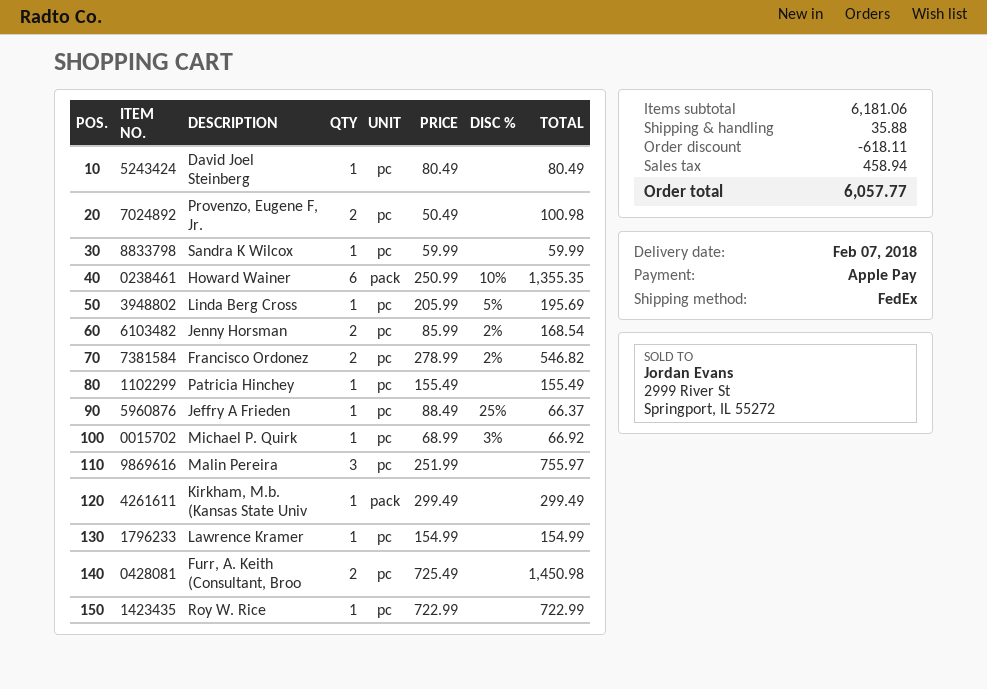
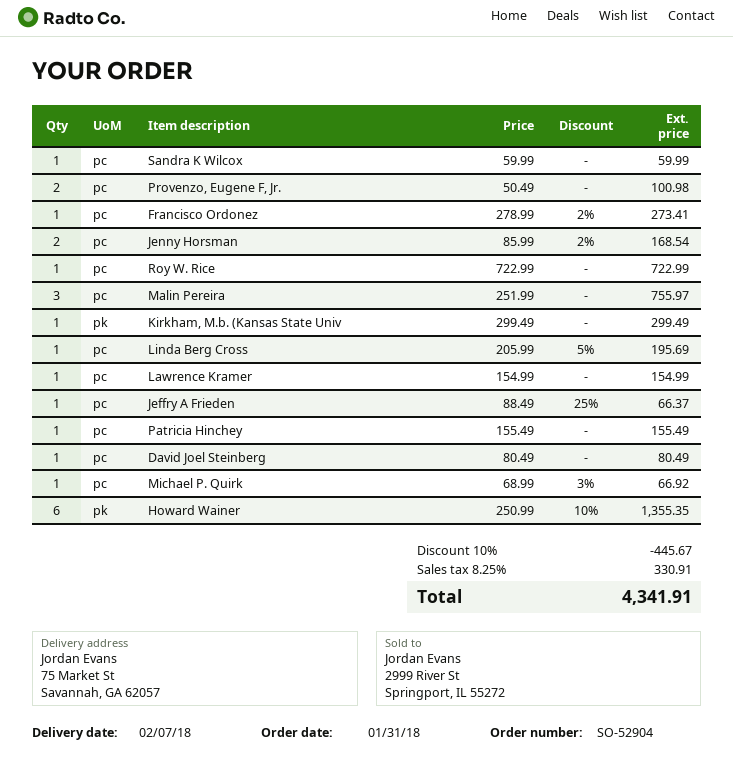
Francisco Ordonez: 2 x 278.99 - 2% = 546.82 -> 1 x 278.99 - 2% = 273.41
Furr, A. Keith (Consultant, Broo: 2 x 725.49 = 1450.98 -> none
discount: 618.11 -> 445.67
shipping: 35.88 -> none
tax: 458.94 -> 330.91
total: 6057.77 -> 4341.91

